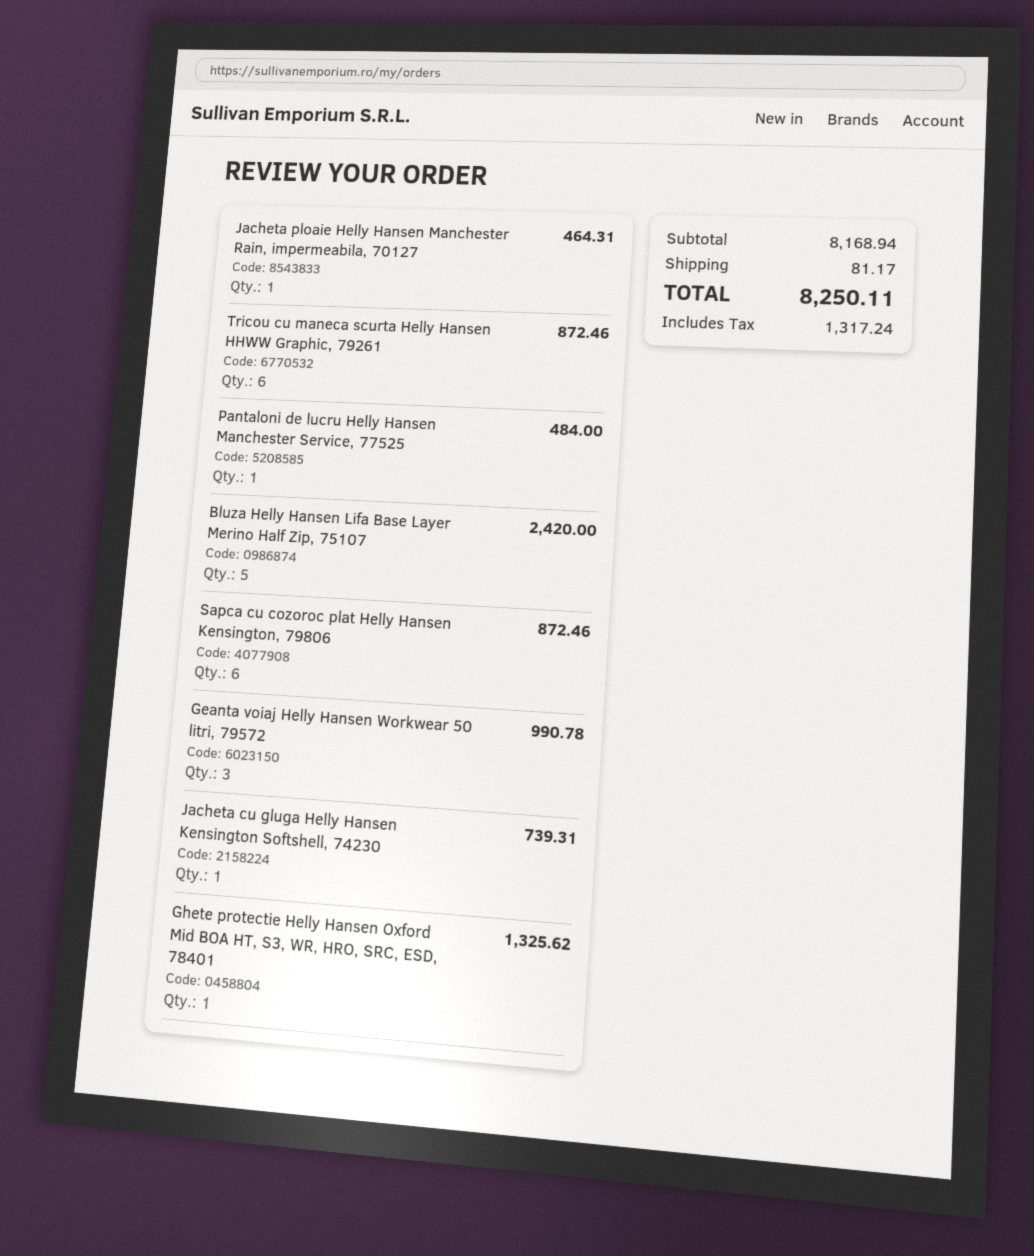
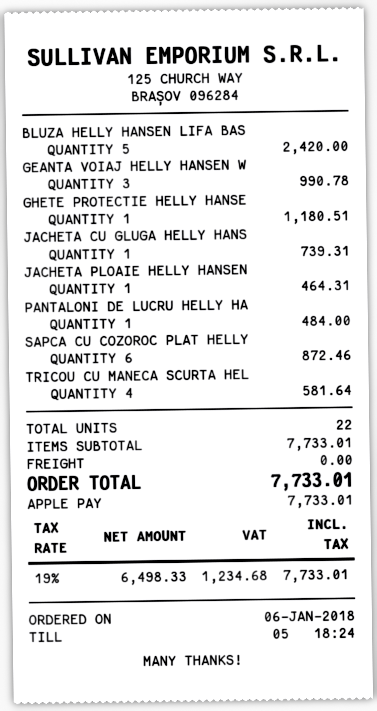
Tricou cu maneca scurta Helly Hansen HHWW Graphic, 79261: 6 for 872.46 -> 4 for 581.64
Ghete protectie Helly Hansen Oxford Mid BOA HT, S3, WR, HRO, SRC, ESD, 78401: 1 for 1325.62 -> 1 for 1180.51
subtotal: 8168.94 -> 7733.01
shipping: 81.17 -> 0.00
tax: 1317.24 -> 1234.68
total: 8250.11 -> 7733.01

